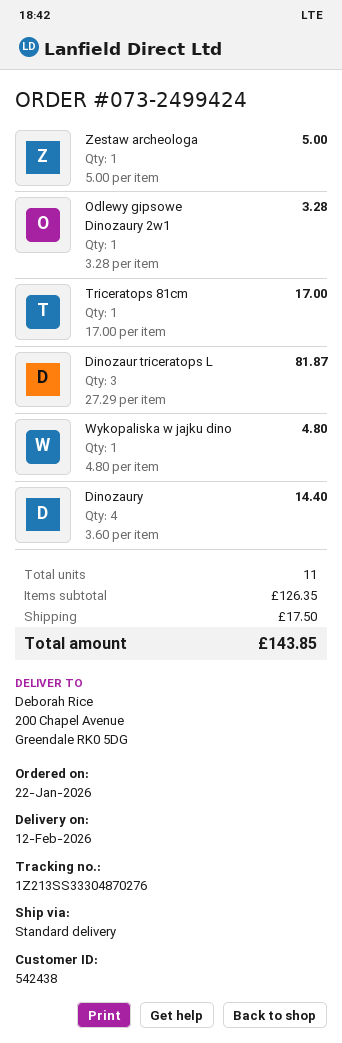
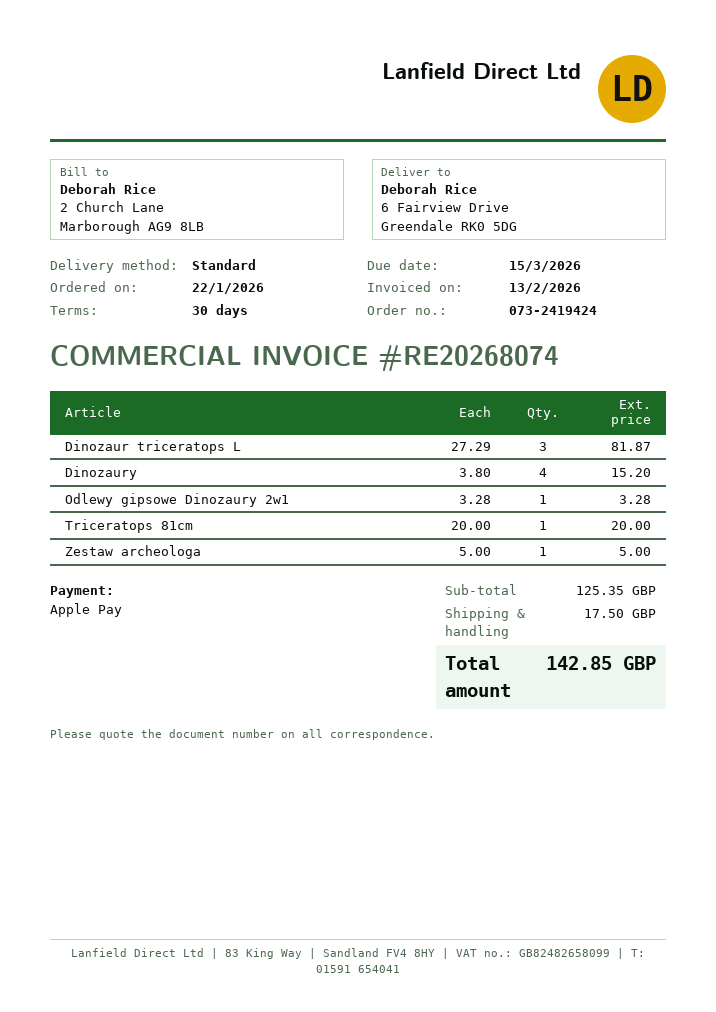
order number: 073-2499424 -> 073-2419424
ship to: 200 Chapel Avenue, Greendale RK0 5DG -> 6 Fairview Drive, Greendale RK0 5DG
Triceratops 81cm: 1 x 17.00 = 17.00 -> 1 x 20.00 = 20.00
Wykopaliska w jajku dino: 1 x 4.80 = 4.80 -> none
Dinozaury: 4 x 3.60 = 14.40 -> 4 x 3.80 = 15.20
subtotal: 126.35 -> 125.35
total: 143.85 -> 142.85

